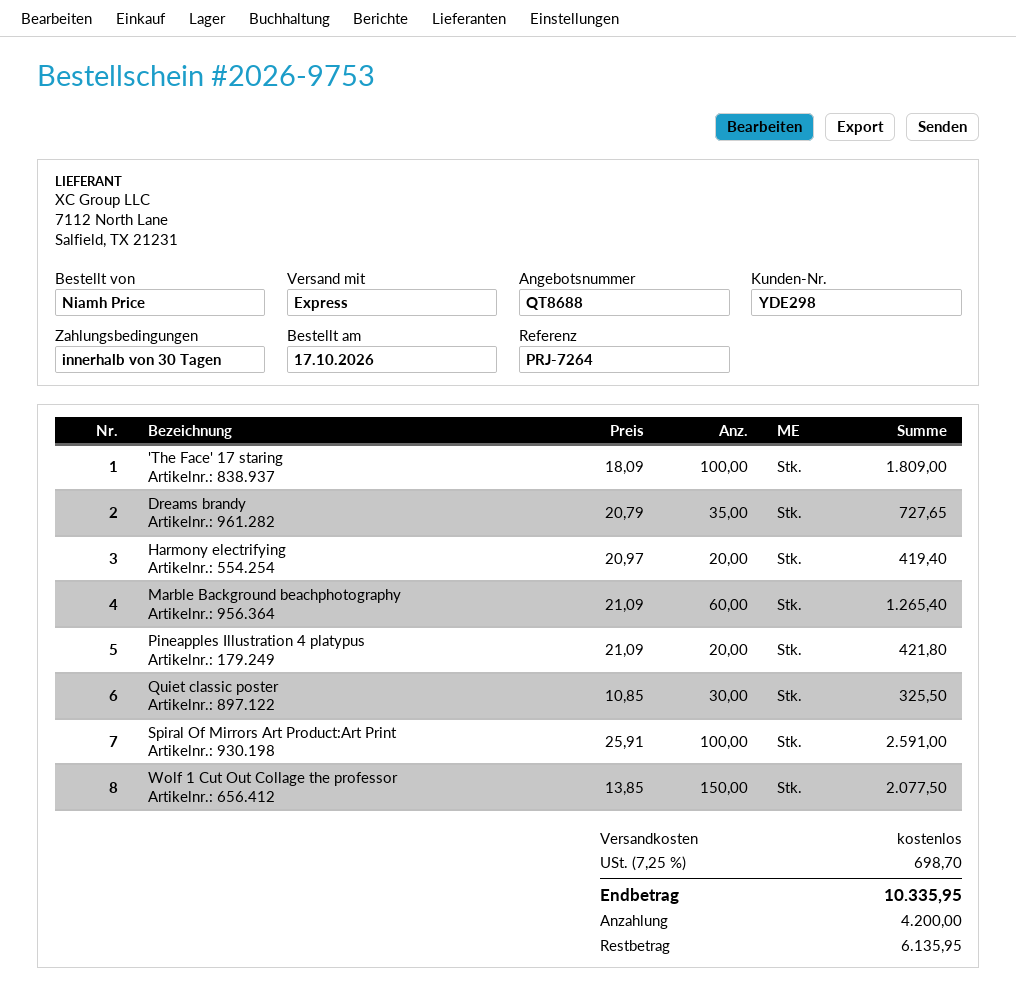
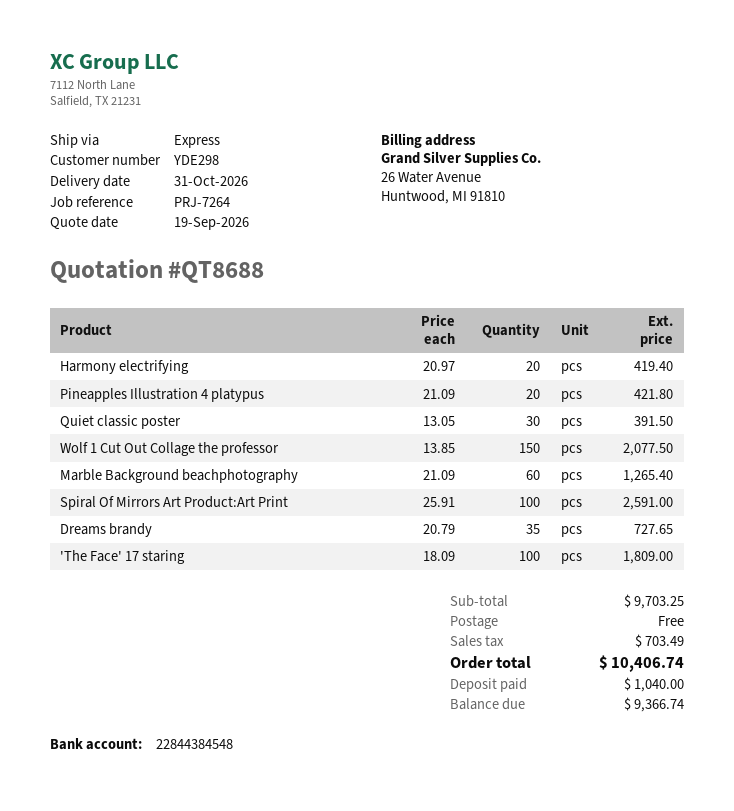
Quiet classic poster: 30 x 10.85 = 325.50 -> 30 x 13.05 = 391.50
tax: 698.70 -> 703.49
total: 10335.95 -> 10406.74
deposit: 4200.00 -> 1040.00
balance: 6135.95 -> 9366.74

